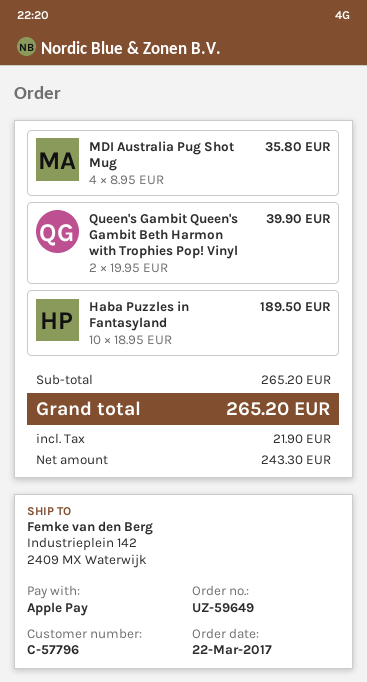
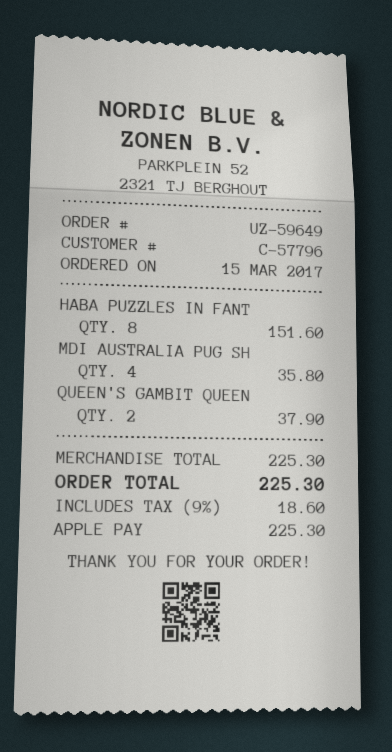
order date: 2017-03-22 -> 2017-03-15
Queen's Gambit Queen's Gambit Beth Harmon with Trophies Pop! Vinyl: 2 for 39.90 -> 2 for 37.90
Haba Puzzles in Fantasyland: 10 for 189.50 -> 8 for 151.60
subtotal: 265.20 -> 225.30
tax: 21.90 -> 18.60
total: 265.20 -> 225.30

